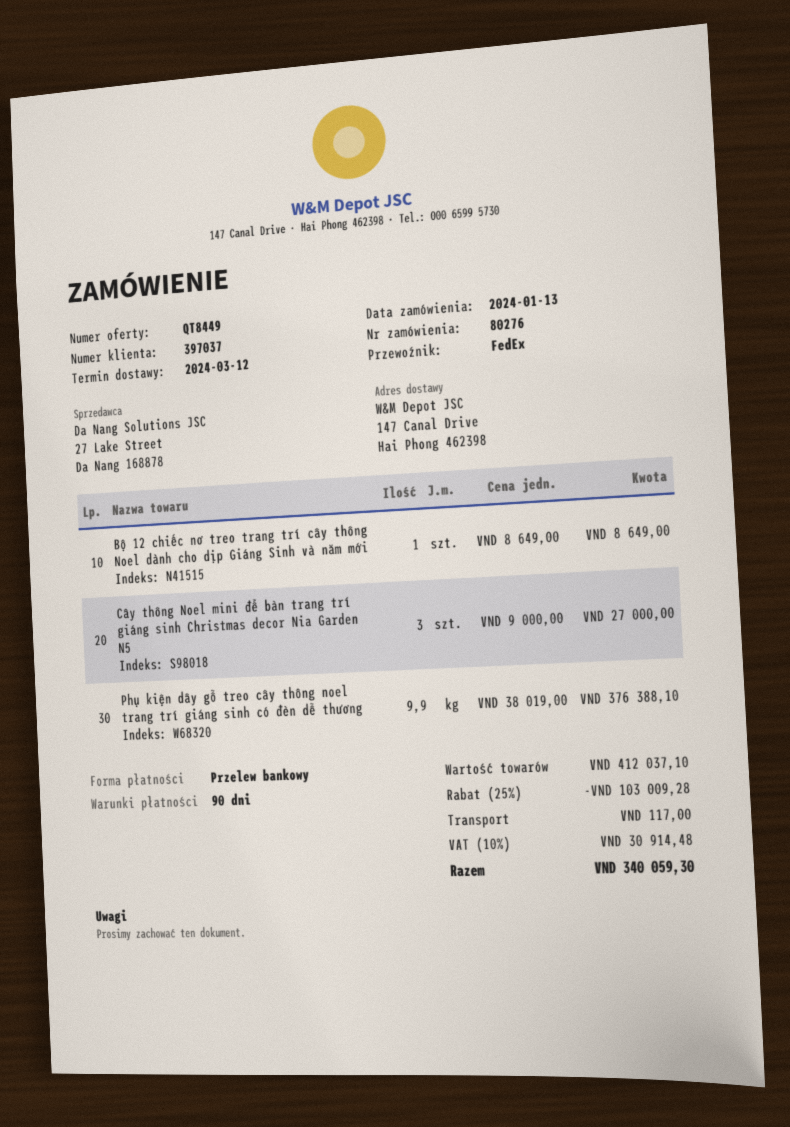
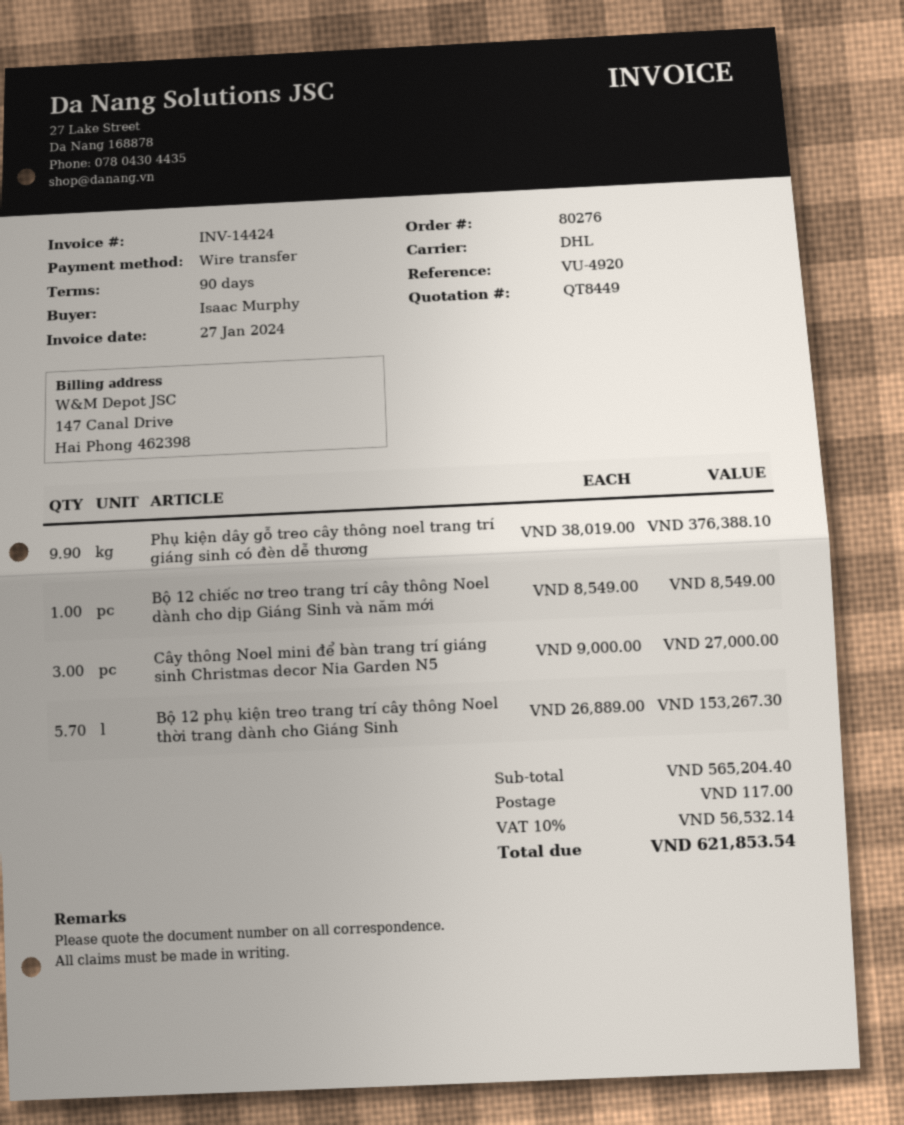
shipping method: FedEx -> DHL
Bộ 12 chiếc nơ treo trang trí cây thông Noel dành cho dịp Giáng Sinh và năm mới: 1 x 8649.00 = 8649.00 -> 1 x 8549.00 = 8549.00
Bộ 12 phụ kiện treo trang trí cây thông Noel thời trang dành cho Giáng Sinh: none -> 5.7 x 26889.00 = 153267.30
subtotal: 412037.10 -> 565204.40
discount: 25% = 103009.28 -> none
tax: 10% = 30914.48 -> 10% = 56532.14
total: 340059.30 -> 621853.54

